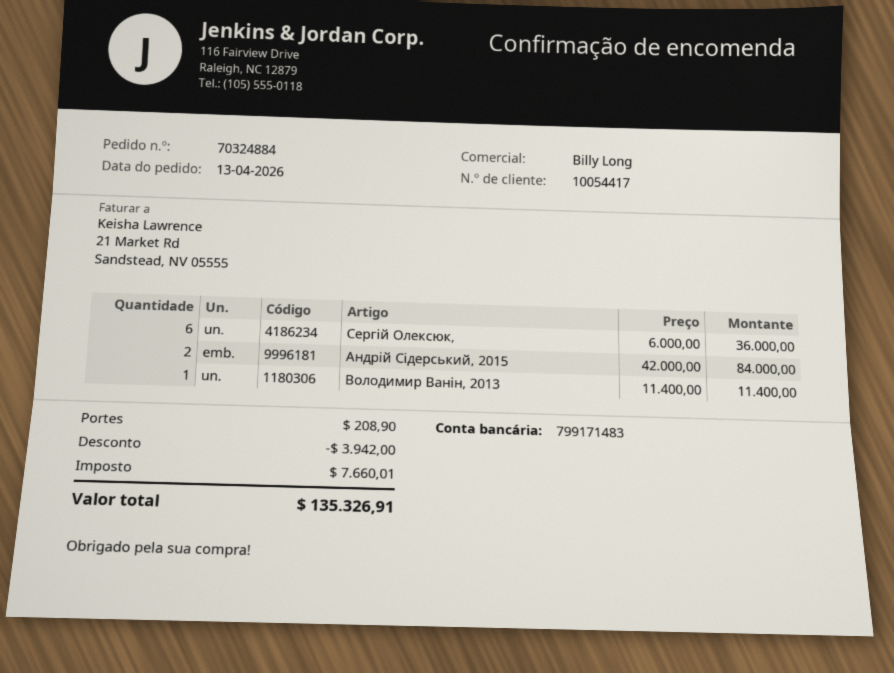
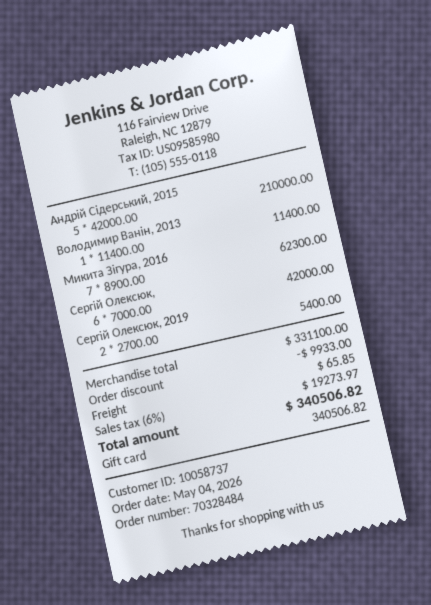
order number: 70324884 -> 70328484
order date: 2026-04-13 -> 2026-05-04
customer number: 10054417 -> 10058737
Сергій Олексюк,: 6 x 6000.00 = 36000.00 -> 6 x 7000.00 = 42000.00
Андрій Сідерський, 2015: 2 x 42000.00 = 84000.00 -> 5 x 42000.00 = 210000.00
Микита Зігура, 2016: none -> 7 x 8900.00 = 62300.00
Сергій Олексюк, 2019: none -> 2 x 2700.00 = 5400.00
discount: 3942.00 -> 9933.00
shipping: 208.90 -> 65.85
tax: 7660.01 -> 19273.97
total: 135326.91 -> 340506.82

